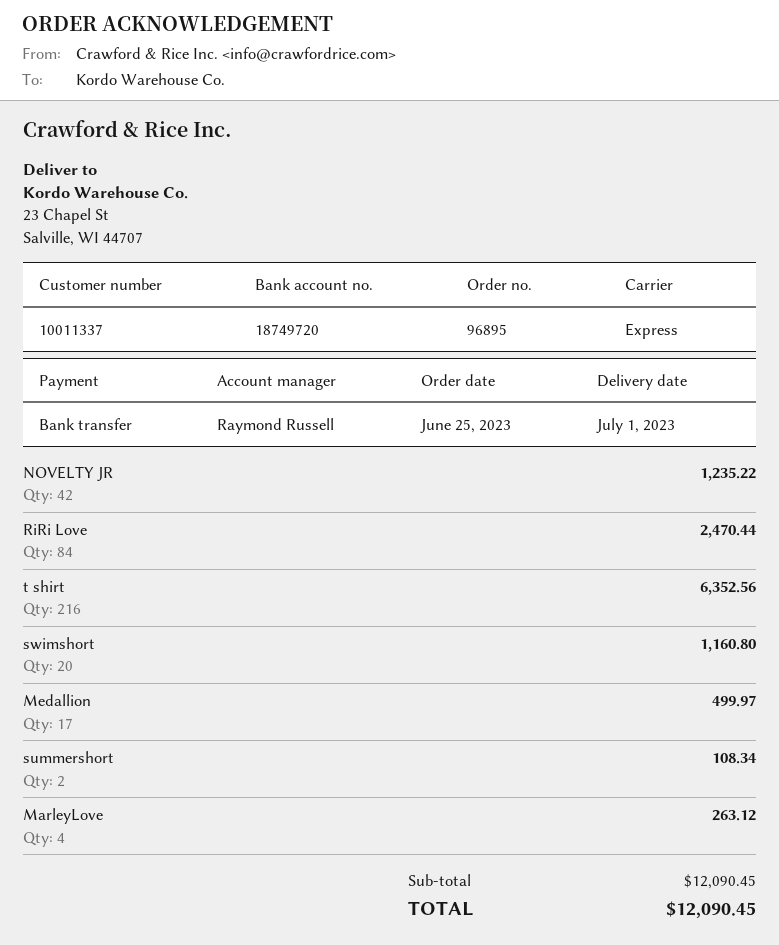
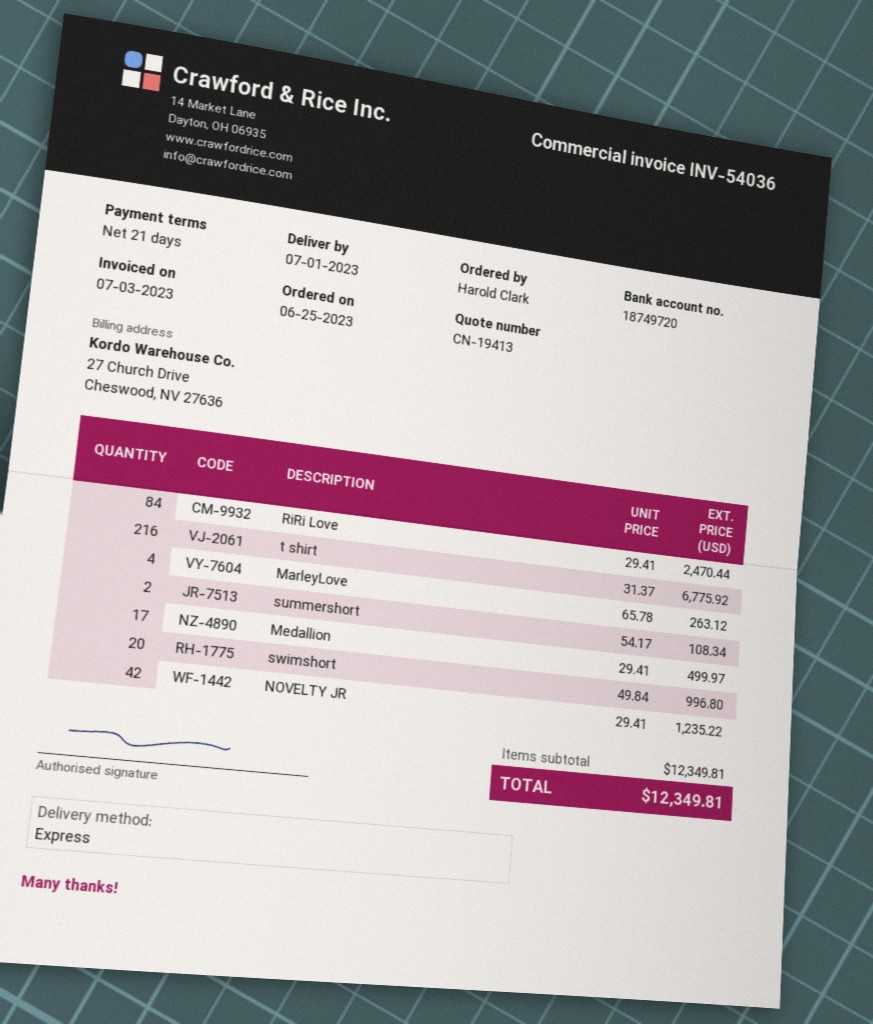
t shirt: 216 for 6352.56 -> 216 for 6775.92
swimshort: 20 for 1160.80 -> 20 for 996.80
subtotal: 12090.45 -> 12349.81
total: 12090.45 -> 12349.81

